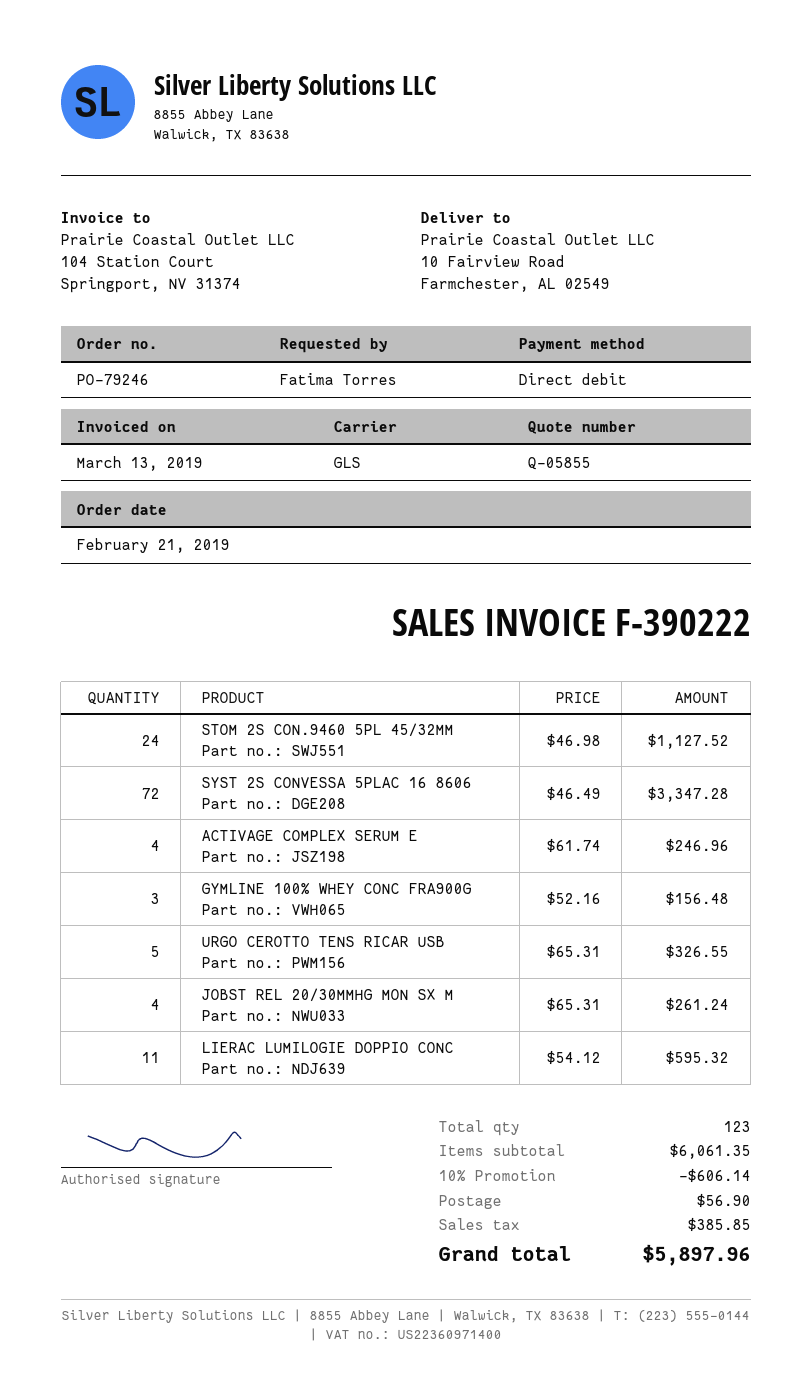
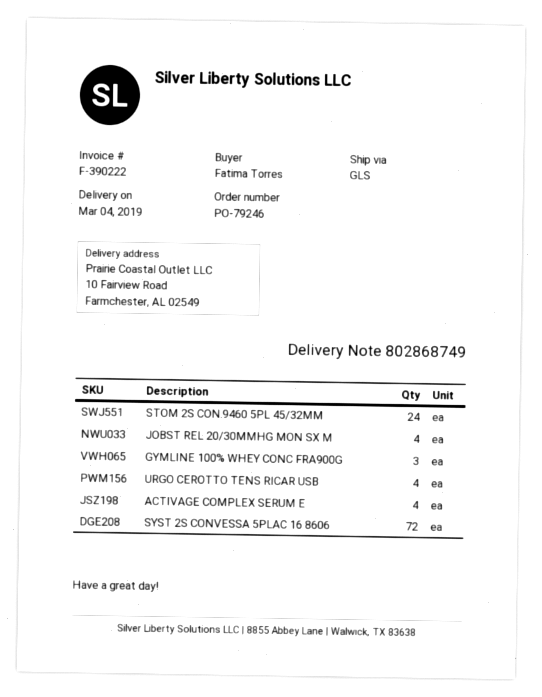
URGO CEROTTO TENS RICAR USB: 5 -> 4
LIERAC LUMILOGIE DOPPIO CONC: 11 -> none

